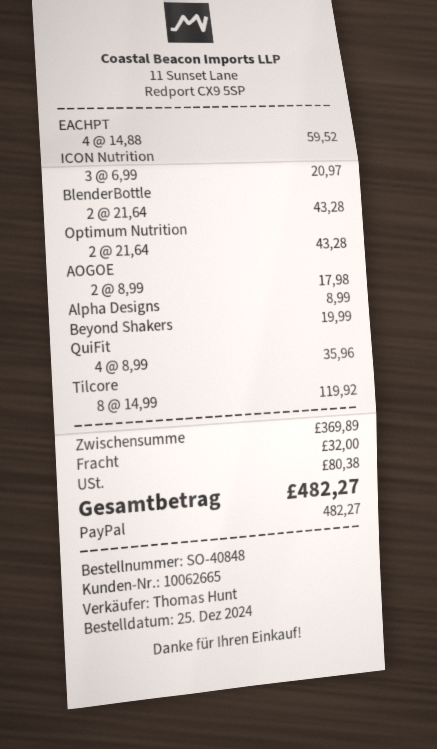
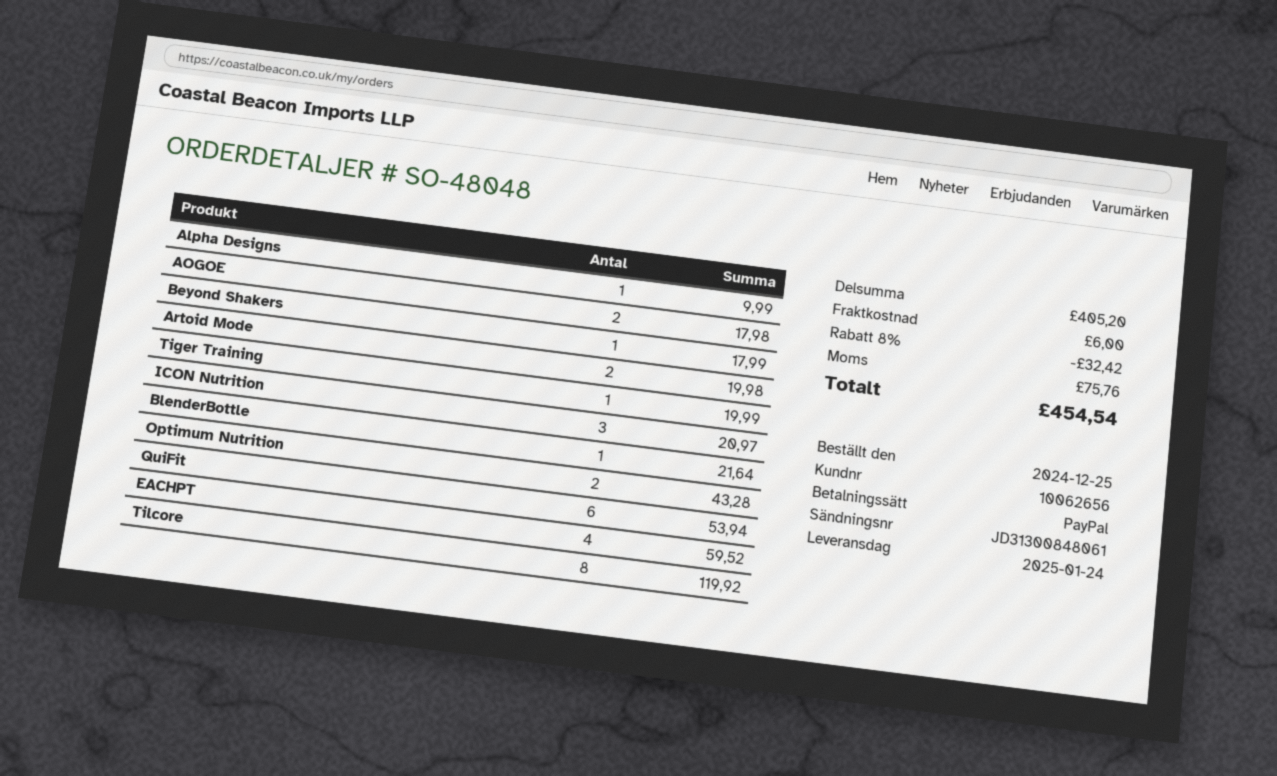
order number: SO-40848 -> SO-48048
customer number: 10062665 -> 10062656
BlenderBottle: 2 for 43.28 -> 1 for 21.64
Alpha Designs: 1 for 8.99 -> 1 for 9.99
Beyond Shakers: 1 for 19.99 -> 1 for 17.99
QuiFit: 4 for 35.96 -> 6 for 53.94
Artoid Mode: none -> 2 for 19.98
Tiger Training: none -> 1 for 19.99
subtotal: 369.89 -> 405.20
discount: none -> 8% = 32.42
shipping: 32.00 -> 6.00
tax: 80.38 -> 75.76
total: 482.27 -> 454.54

